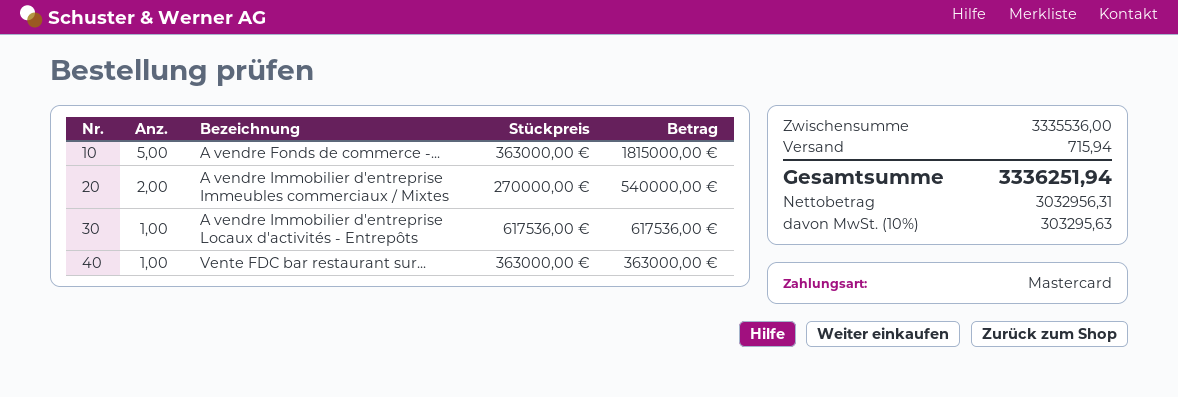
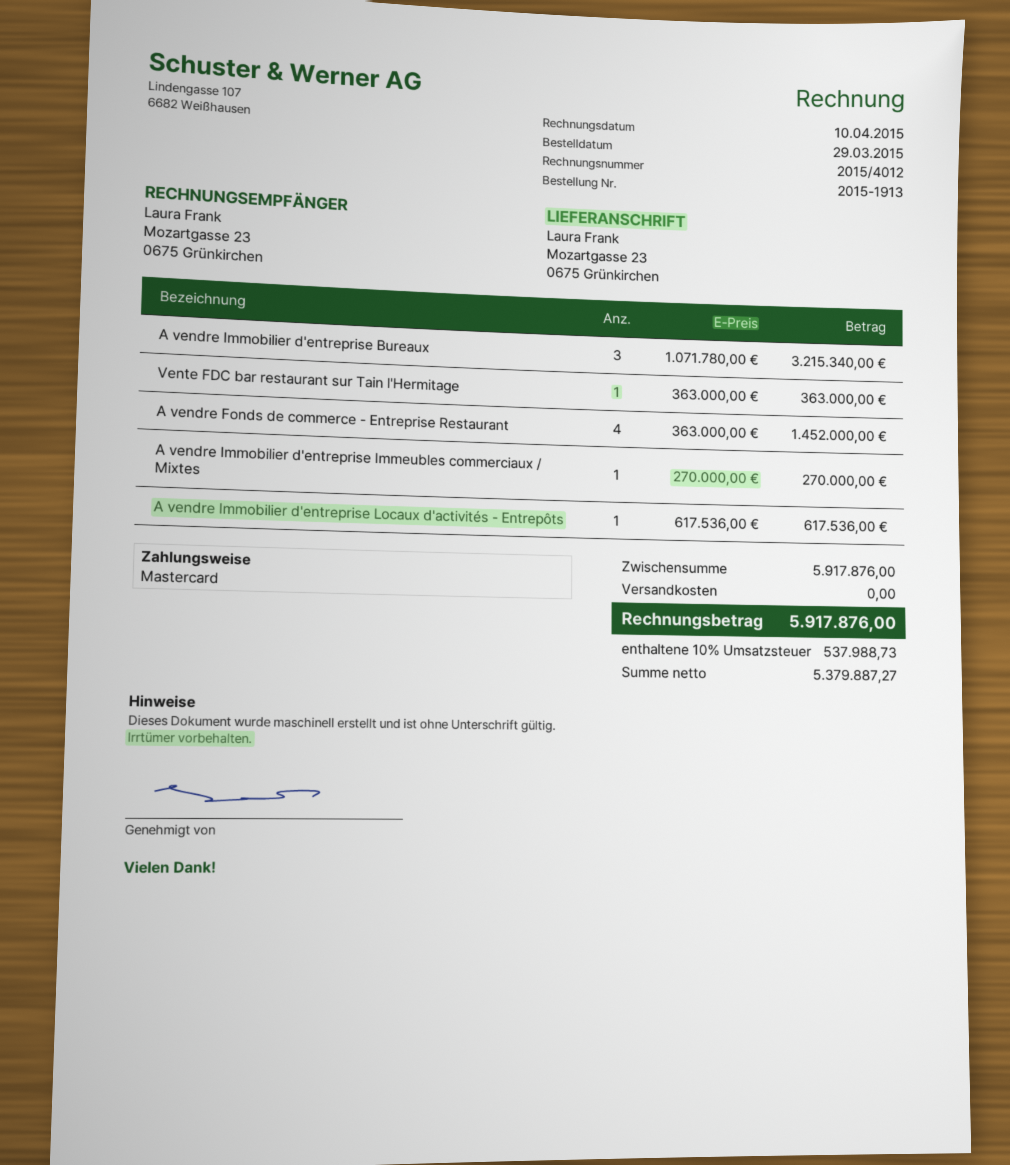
A vendre Fonds de commerce -...: 5 x 363000.00 = 1815000.00 -> 4 x 363000.00 = 1452000.00
A vendre Immobilier d'entreprise Immeubles commerciaux / Mixtes: 2 x 270000.00 = 540000.00 -> 1 x 270000.00 = 270000.00
A vendre Immobilier d'entreprise Bureaux: none -> 3 x 1071780.00 = 3215340.00
subtotal: 3335536.00 -> 5917876.00
shipping: 715.94 -> 0.00
net: 3032956.31 -> 5379887.27
tax: 10% = 303295.63 -> 10% = 537988.73
total: 3336251.94 -> 5917876.00

